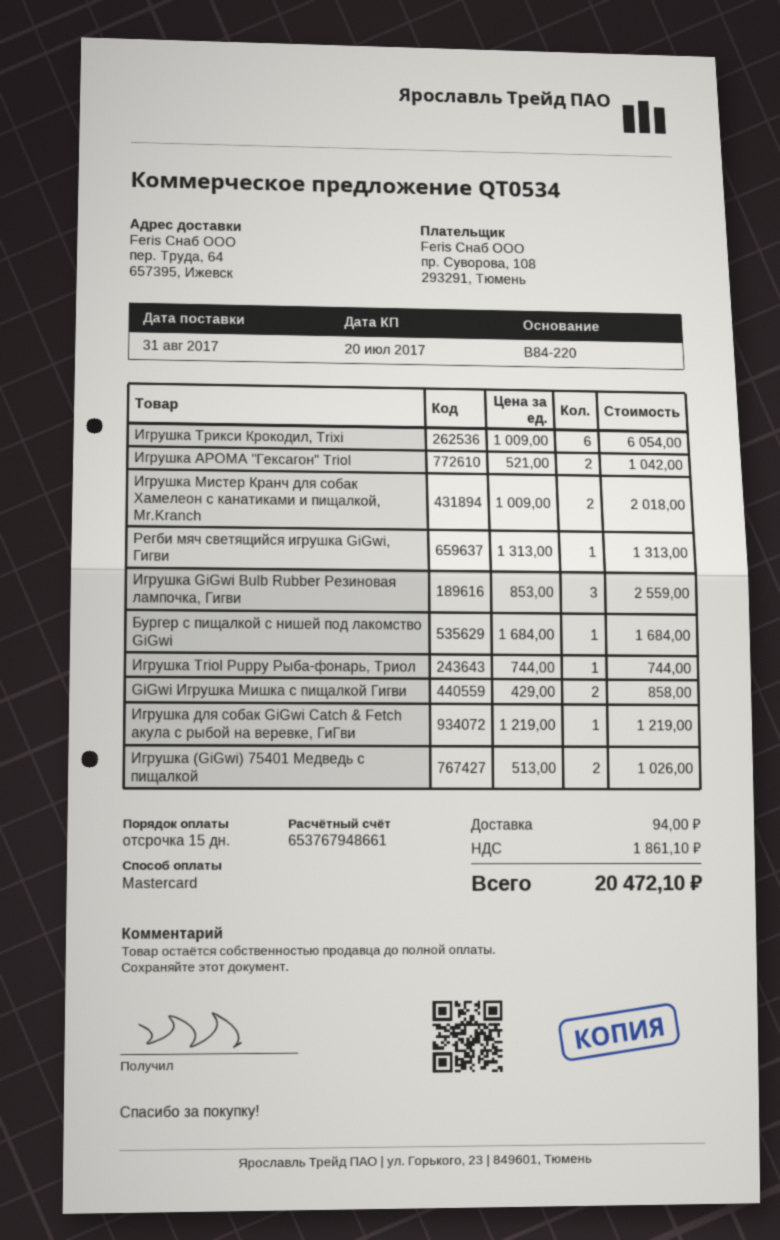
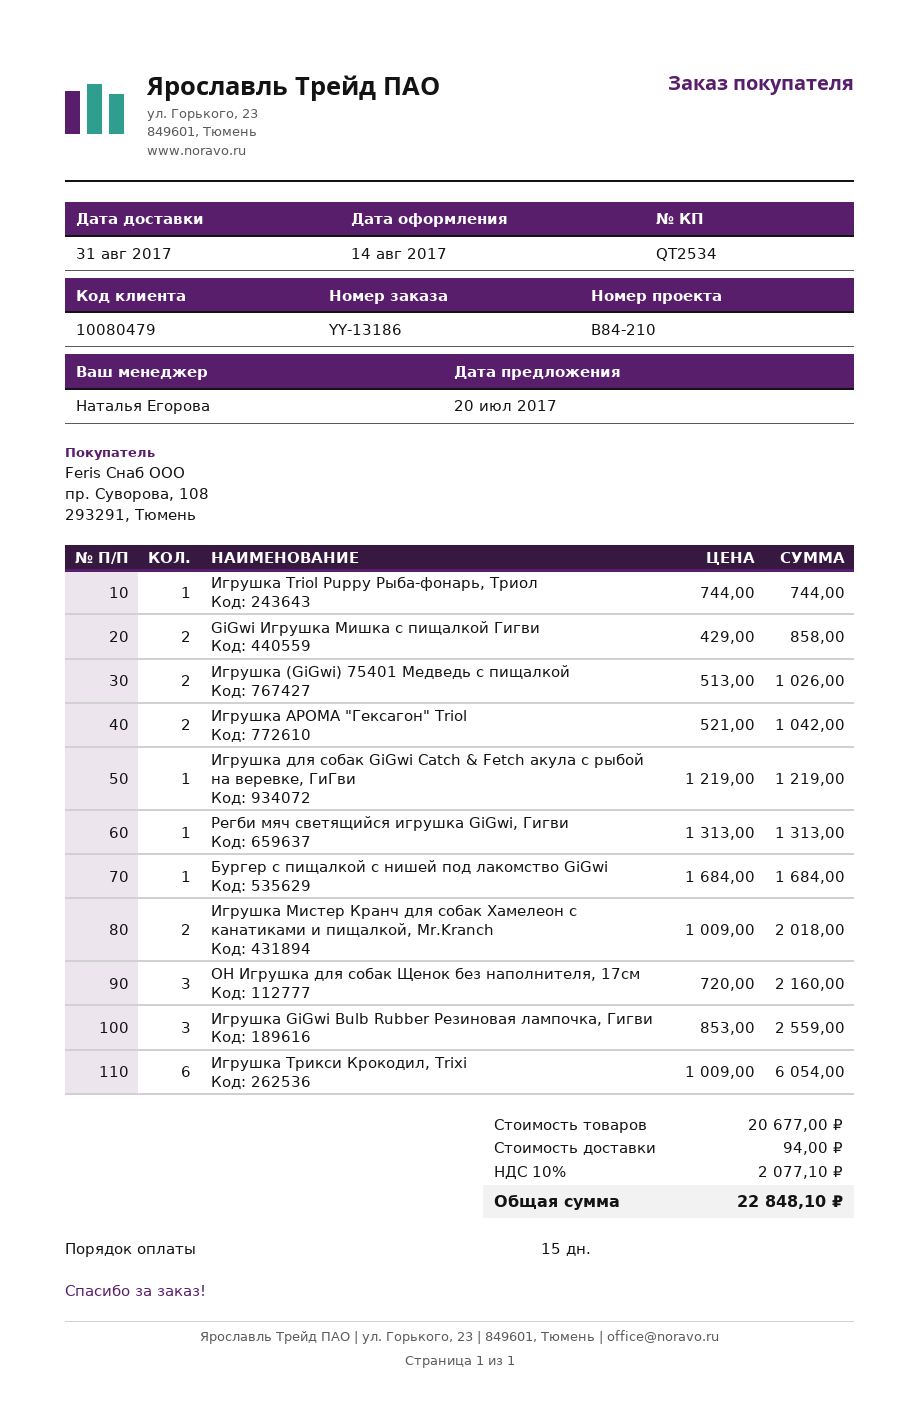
quote number: QT0534 -> QT2534
reference: B84-220 -> B84-210
ОН Игрушка для собак Щенок без наполнителя, 17см: none -> 3 x 720.00 = 2160.00
tax: 1861.10 -> 2077.10
total: 20472.10 -> 22848.10

